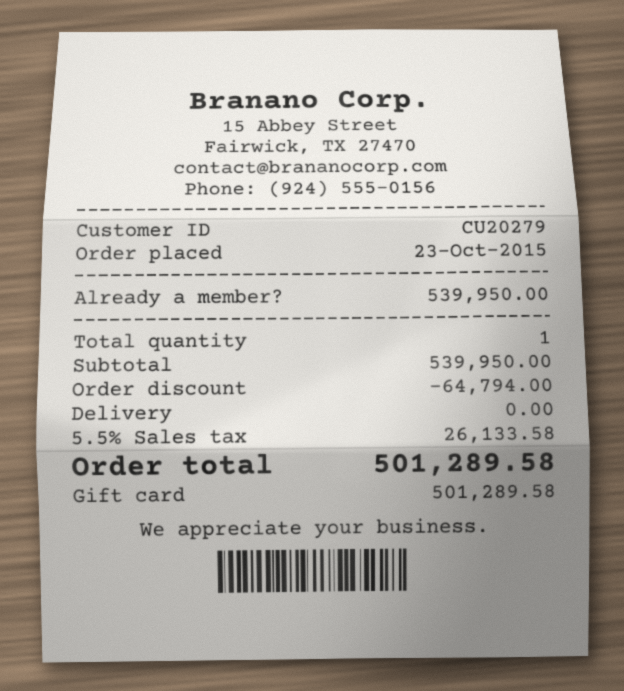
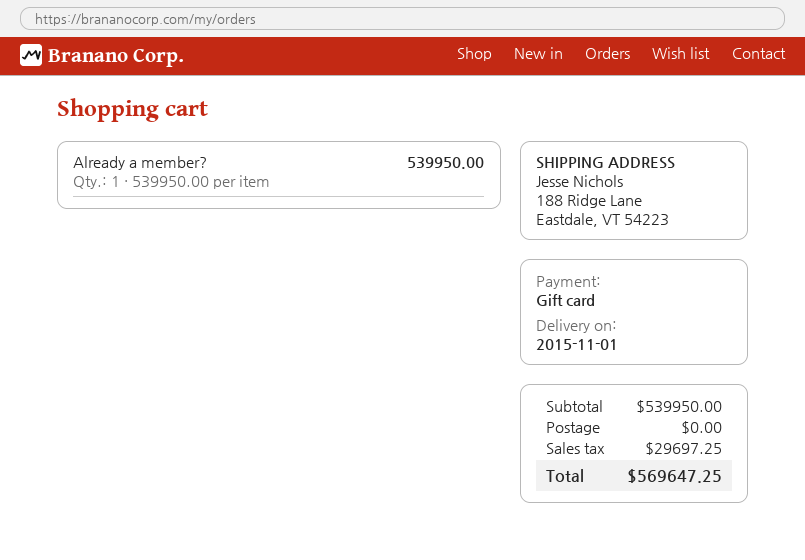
discount: 64794.00 -> none
tax: 26133.58 -> 29697.25
total: 501289.58 -> 569647.25

